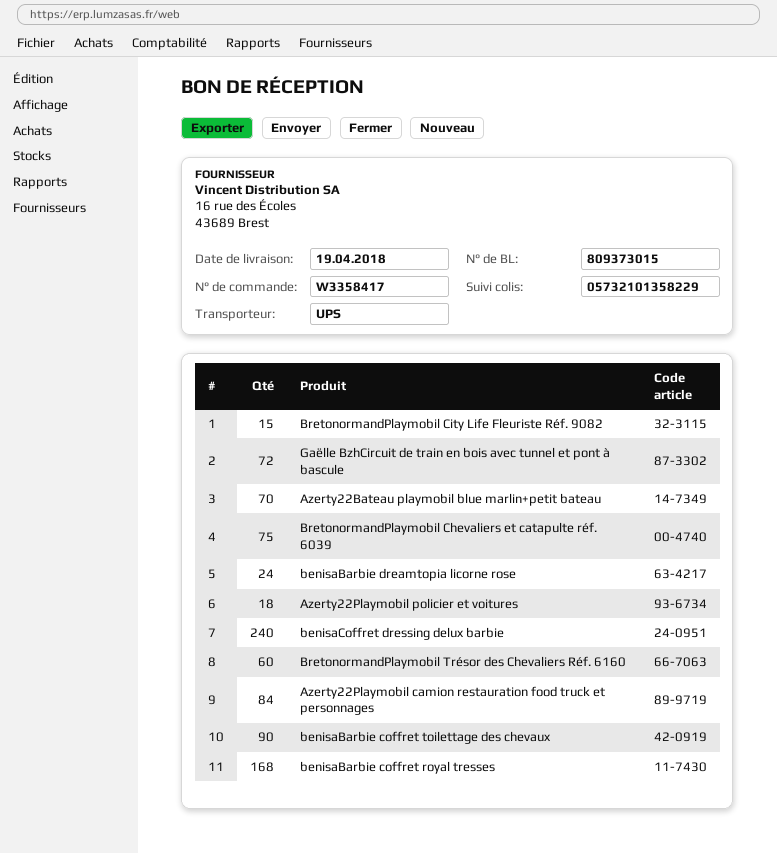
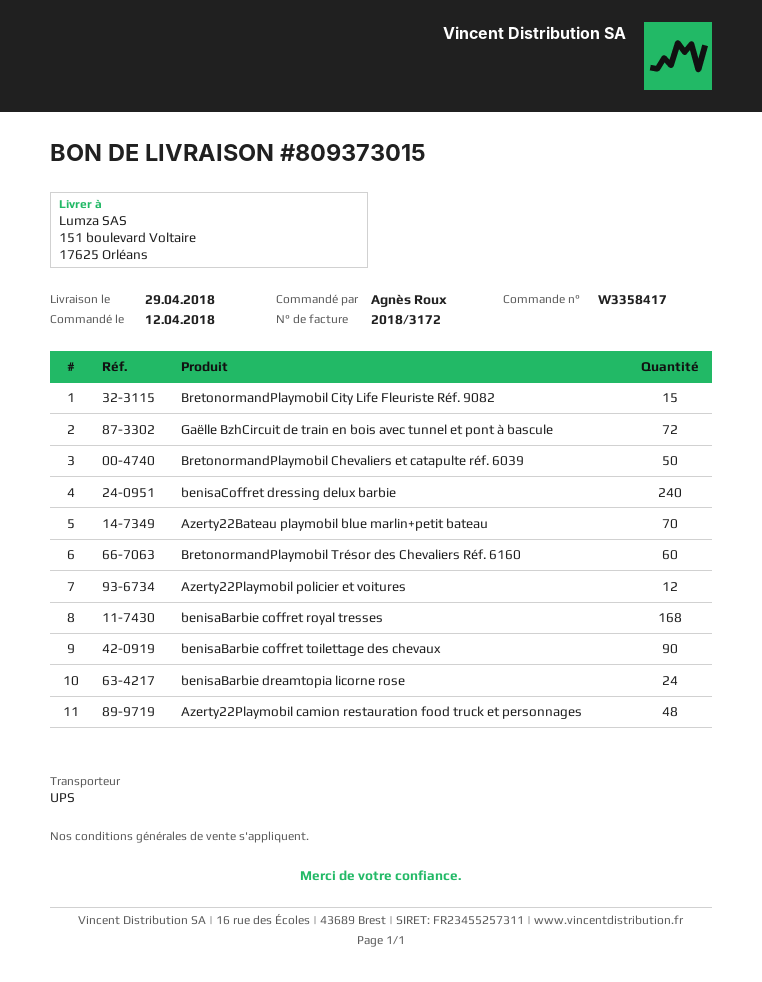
delivery date: 2018-04-19 -> 2018-04-29
BretonormandPlaymobil Chevaliers et catapulte réf. 6039: 75 -> 50
Azerty22Playmobil policier et voitures: 18 -> 12
Azerty22Playmobil camion restauration food truck et personnages: 84 -> 48

